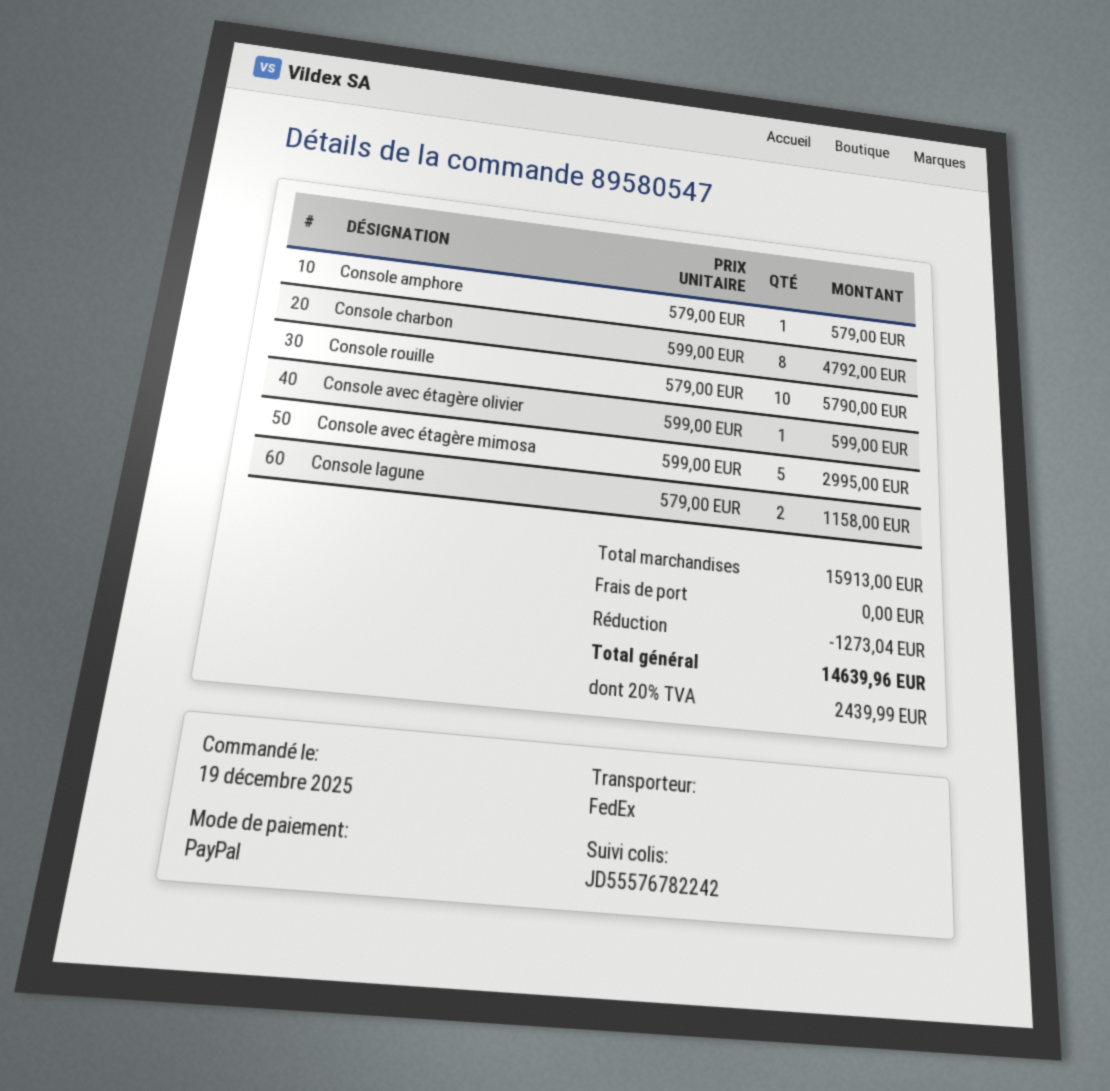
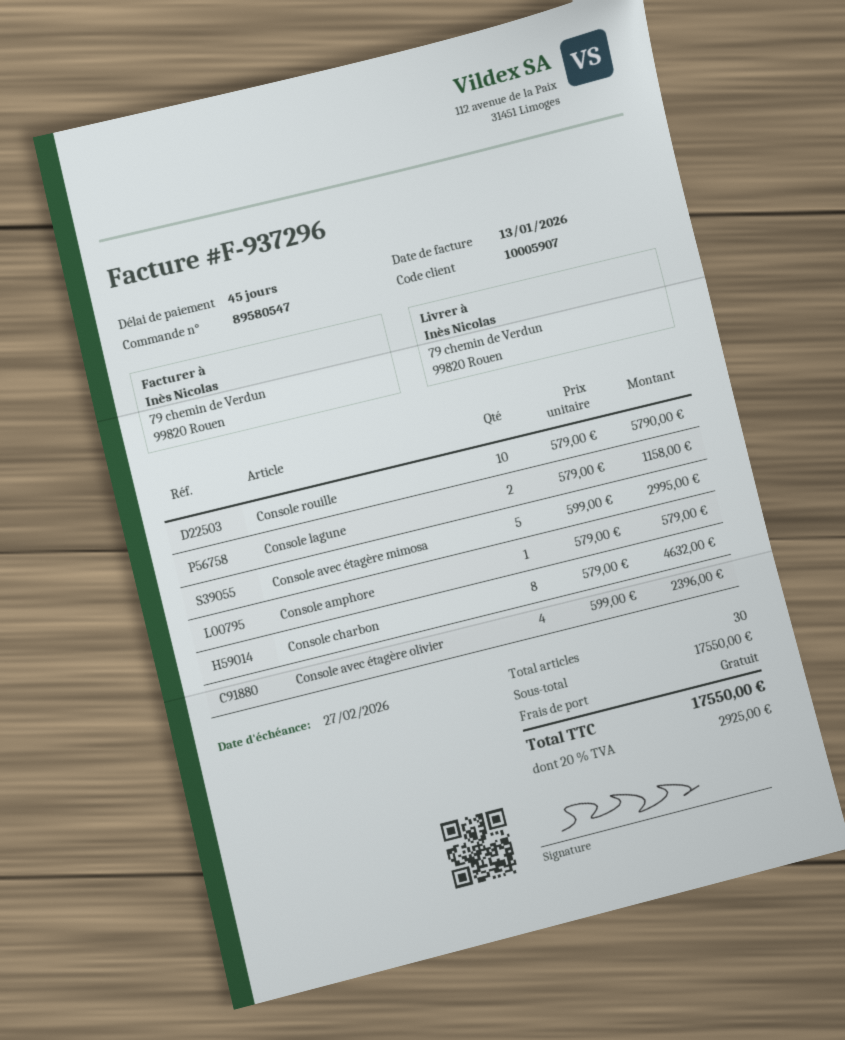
Console charbon: 8 x 599.00 = 4792.00 -> 8 x 579.00 = 4632.00
Console avec étagère olivier: 1 x 599.00 = 599.00 -> 4 x 599.00 = 2396.00
subtotal: 15913.00 -> 17550.00
discount: 1273.04 -> none
tax: 20% = 2439.99 -> 20% = 2925.00
total: 14639.96 -> 17550.00

